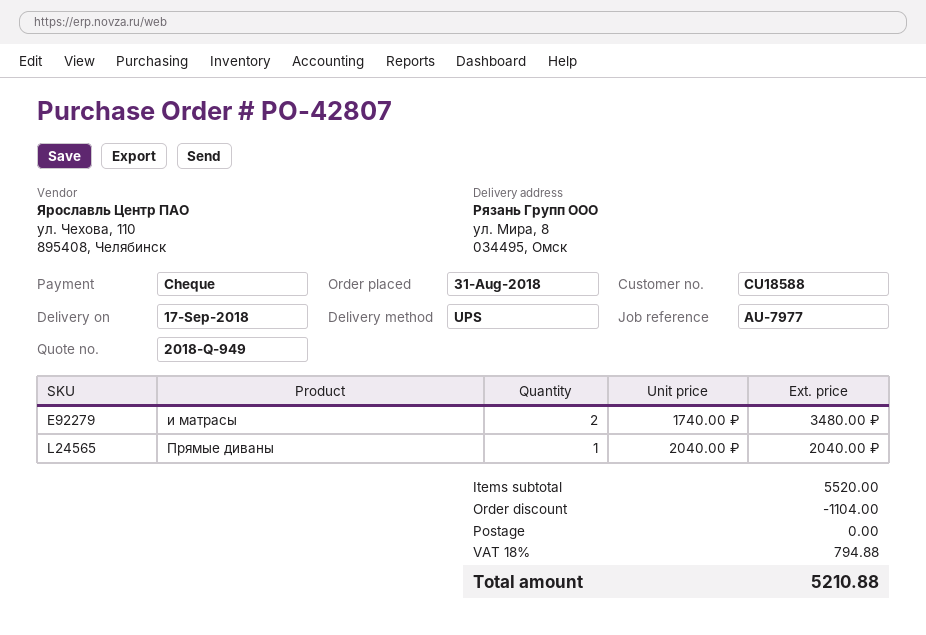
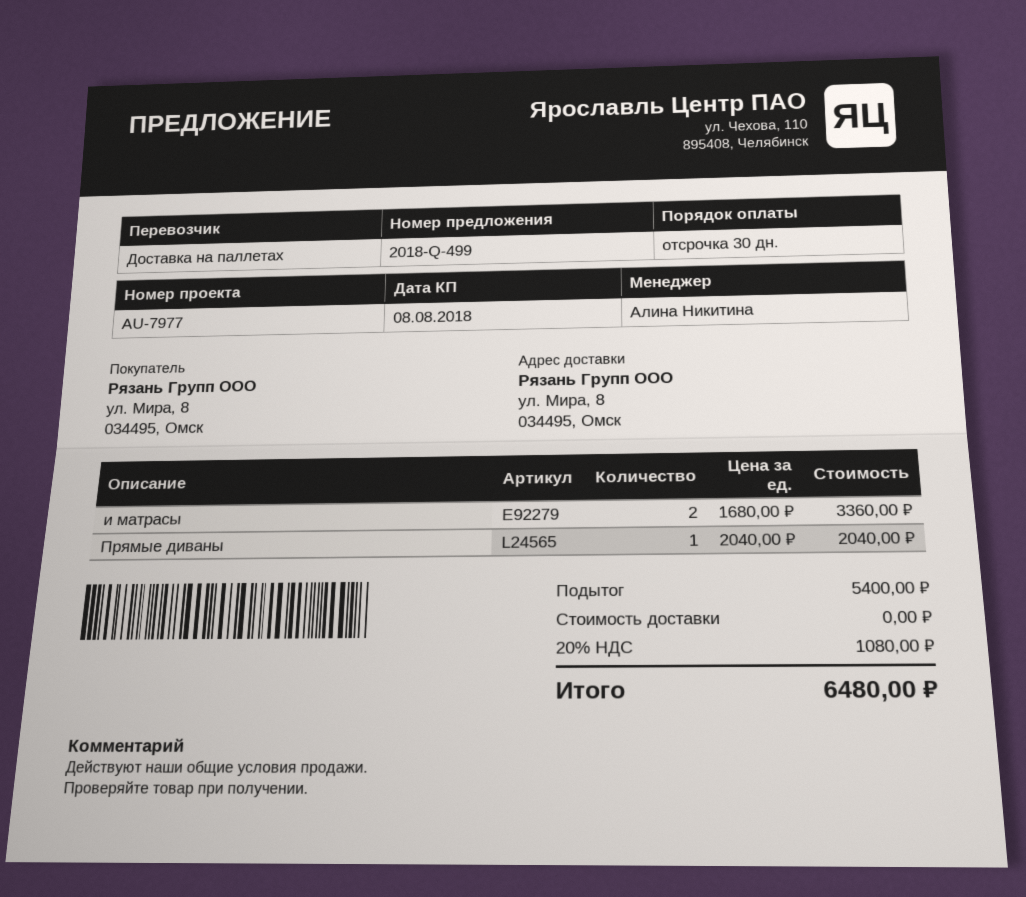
quote number: 2018-Q-949 -> 2018-Q-499
shipping method: UPS -> pallet freight
и матрасы: 2 x 1740.00 = 3480.00 -> 2 x 1680.00 = 3360.00
subtotal: 5520.00 -> 5400.00
discount: 1104.00 -> none
tax: 18% = 794.88 -> 20% = 1080.00
total: 5210.88 -> 6480.00

